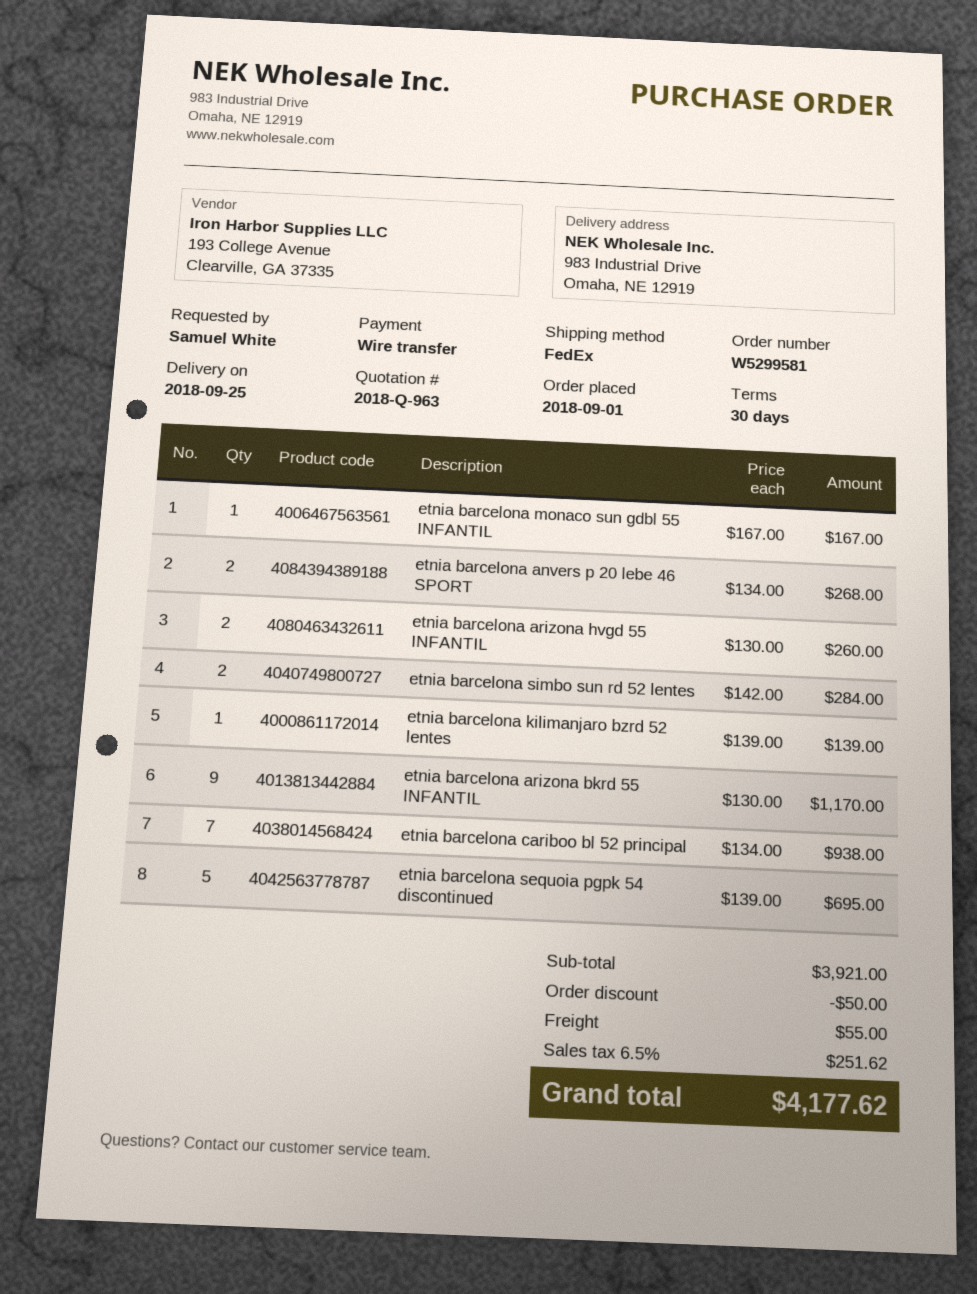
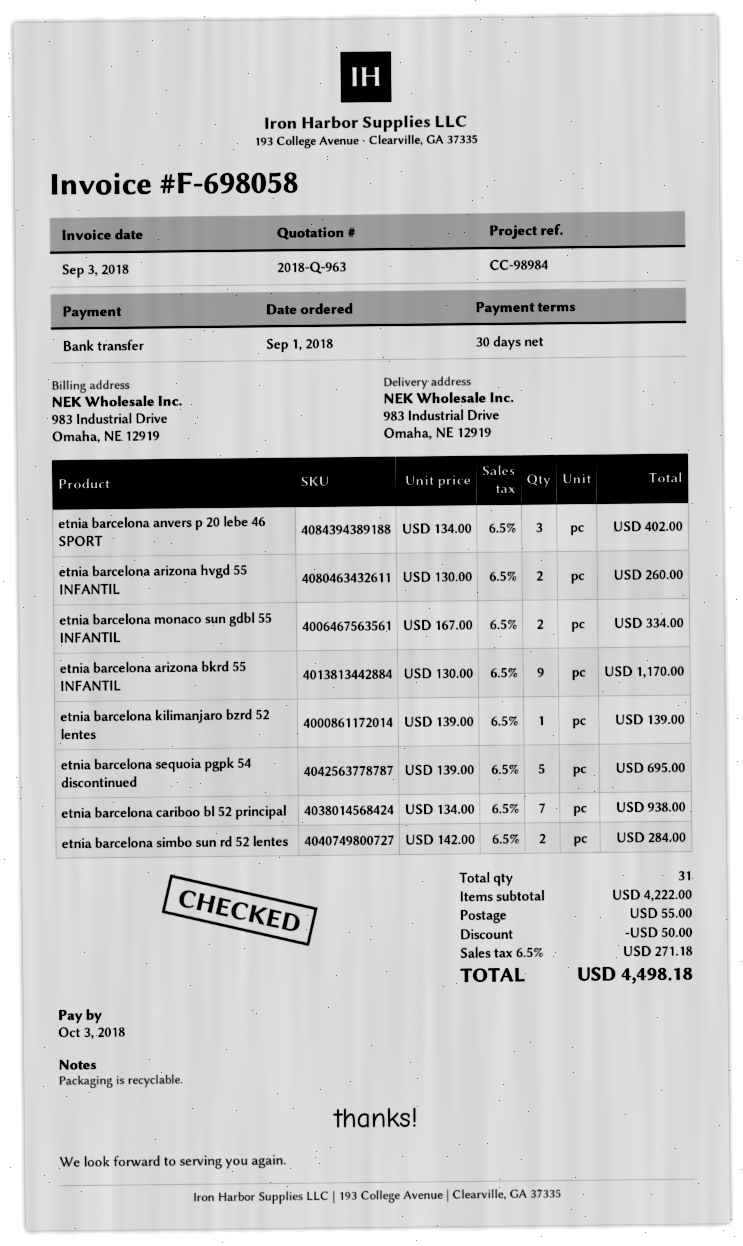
etnia barcelona monaco sun gdbl 55 INFANTIL: 1 x 167.00 = 167.00 -> 2 x 167.00 = 334.00
etnia barcelona anvers p 20 lebe 46 SPORT: 2 x 134.00 = 268.00 -> 3 x 134.00 = 402.00
subtotal: 3921.00 -> 4222.00
tax: 6.5% = 251.62 -> 6.5% = 271.18
total: 4177.62 -> 4498.18

